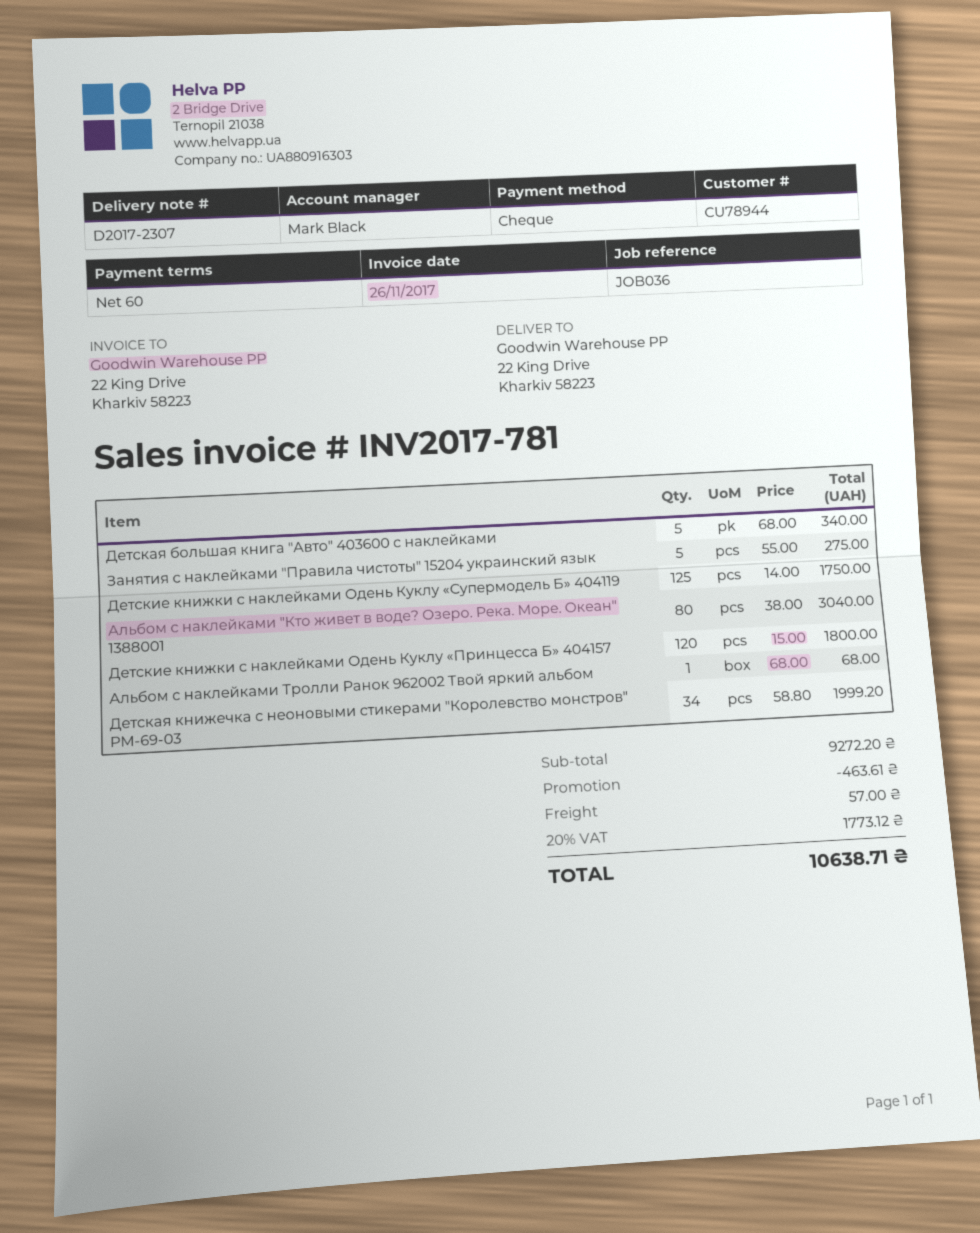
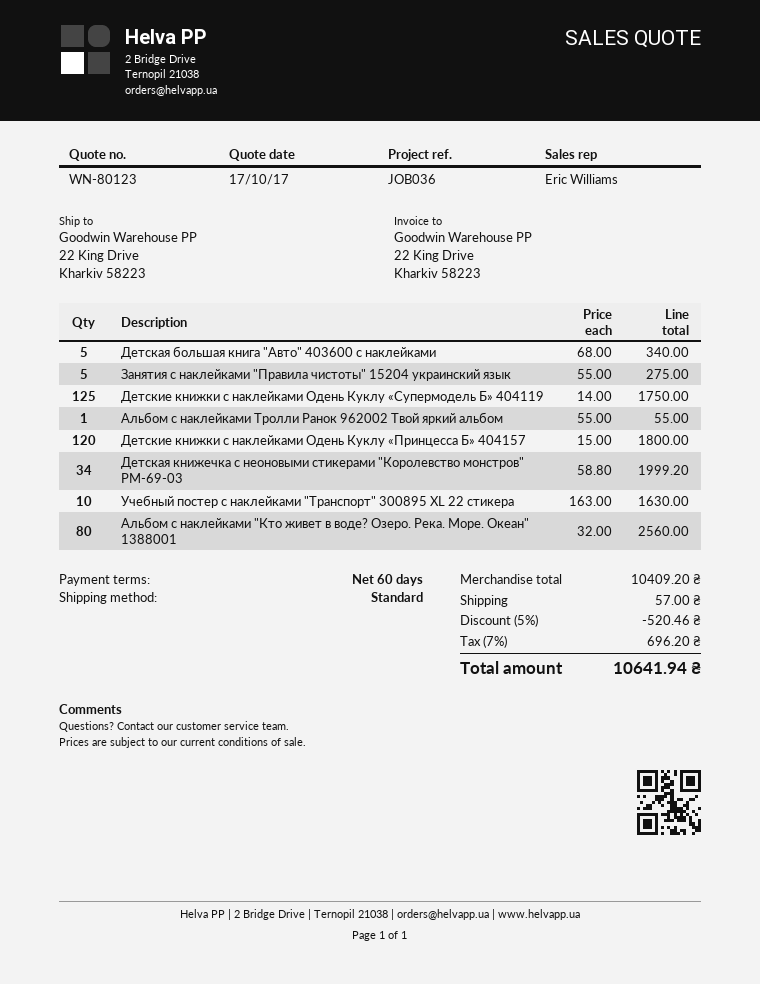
sales rep: Mark Black -> Eric Williams
Альбом с наклейками "Кто живет в воде? Озеро. Река. Море. Океан" 1388001: 80 x 38.00 = 3040.00 -> 80 x 32.00 = 2560.00
Альбом с наклейками Тролли Ранок 962002 Твой яркий альбом: 1 x 68.00 = 68.00 -> 1 x 55.00 = 55.00
Учебный постер с наклейками "Транспорт" 300895 XL 22 стикера: none -> 10 x 163.00 = 1630.00
subtotal: 9272.20 -> 10409.20
discount: 463.61 -> 520.46
tax: 20% = 1773.12 -> 7% = 696.20
total: 10638.71 -> 10641.94

